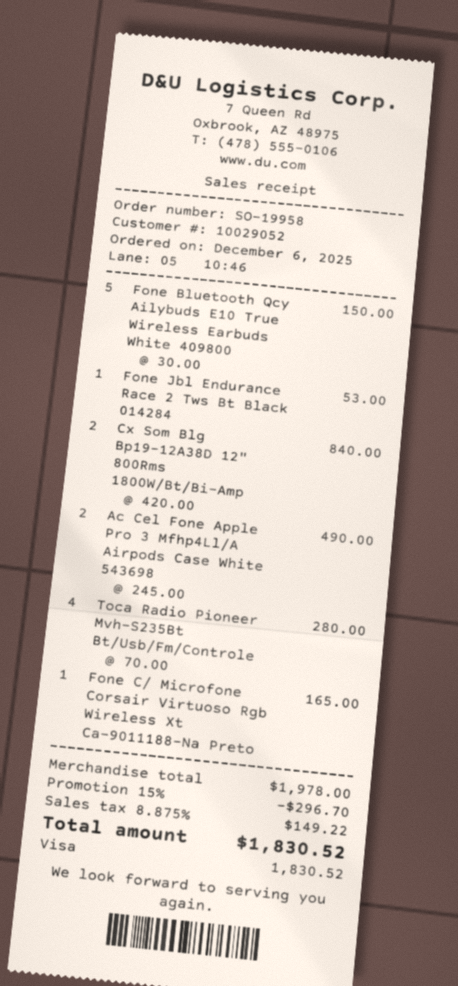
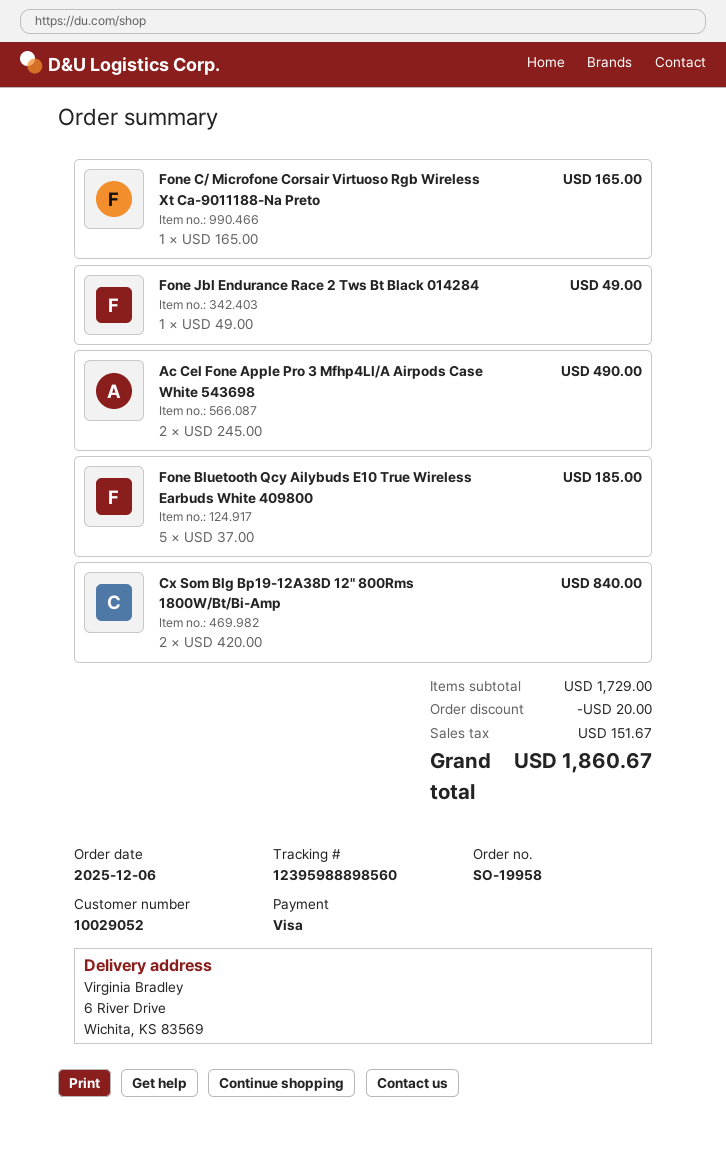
Fone Bluetooth Qcy Ailybuds E10 True Wireless Earbuds White 409800: 5 x 30.00 = 150.00 -> 5 x 37.00 = 185.00
Fone Jbl Endurance Race 2 Tws Bt Black 014284: 1 x 53.00 = 53.00 -> 1 x 49.00 = 49.00
Toca Radio Pioneer Mvh-S235Bt Bt/Usb/Fm/Controle: 4 x 70.00 = 280.00 -> none
subtotal: 1978.00 -> 1729.00
discount: 296.70 -> 20.00
tax: 149.22 -> 151.67
total: 1830.52 -> 1860.67

